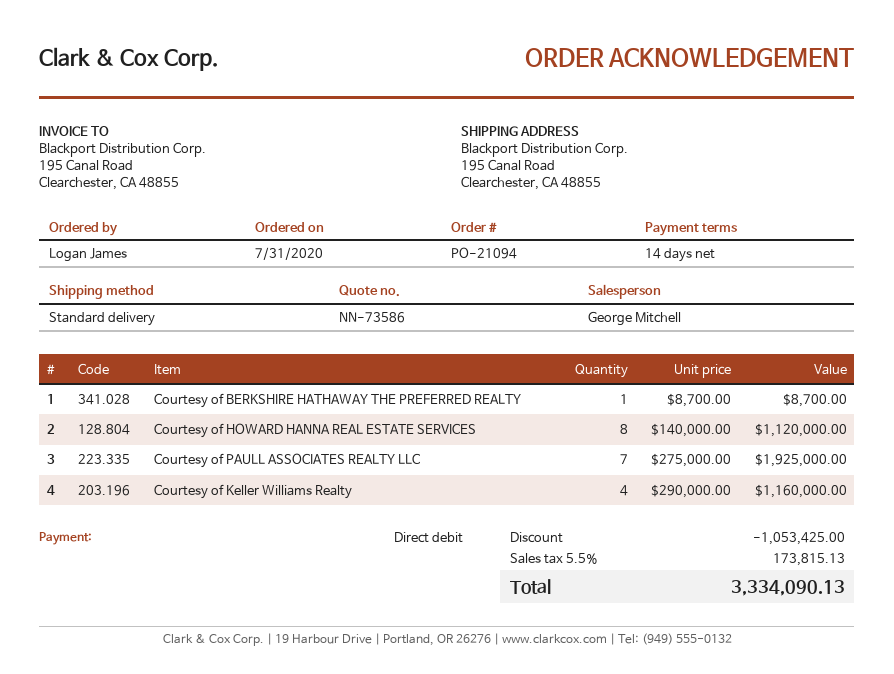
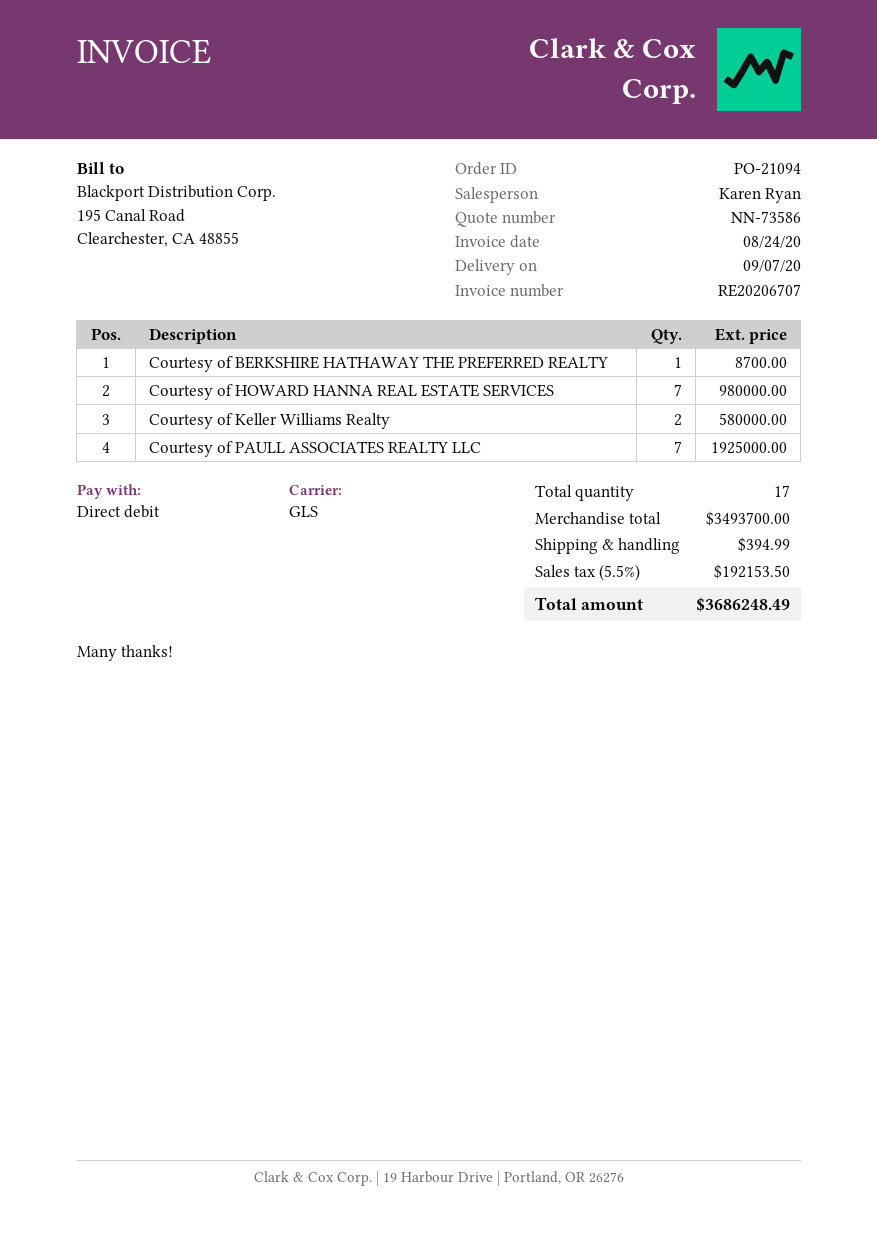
sales rep: George Mitchell -> Karen Ryan
shipping method: standard -> GLS
Courtesy of HOWARD HANNA REAL ESTATE SERVICES: 8 for 1120000.00 -> 7 for 980000.00
Courtesy of Keller Williams Realty: 4 for 1160000.00 -> 2 for 580000.00
discount: 1053425.00 -> none
shipping: none -> 394.99
tax: 5.5% = 173815.13 -> 5.5% = 192153.50
total: 3334090.13 -> 3686248.49

